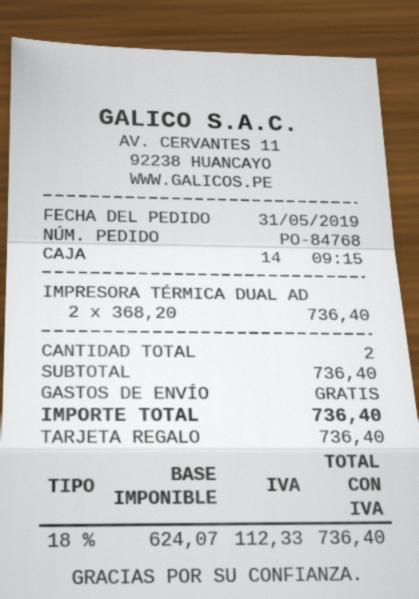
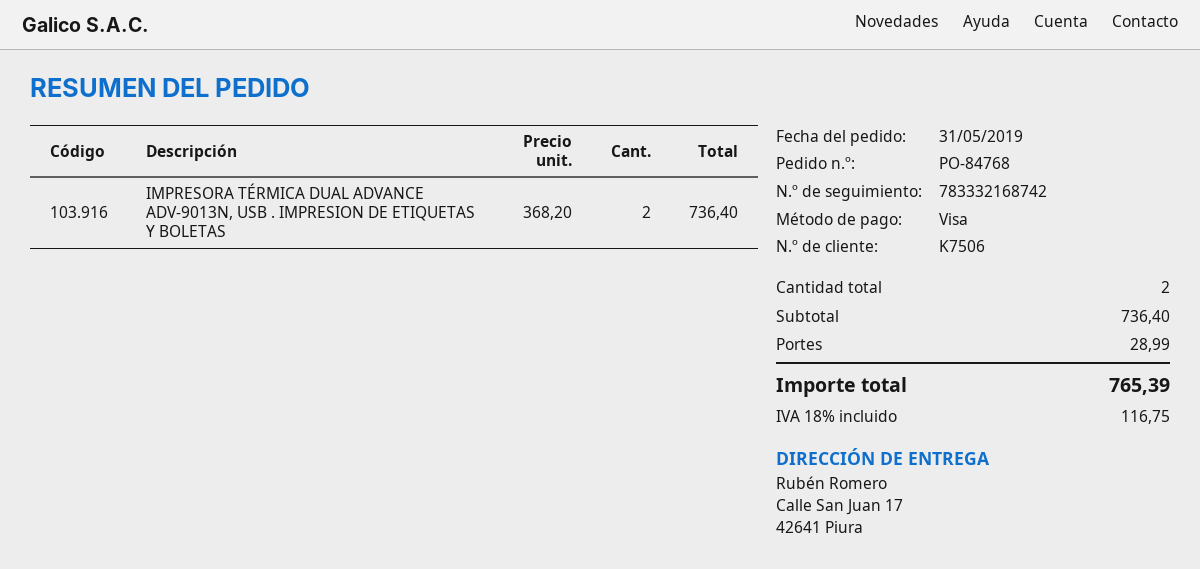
payment method: gift card -> Visa
shipping: 0.00 -> 28.99
tax: 18% = 112.33 -> 18% = 116.75
total: 736.40 -> 765.39

